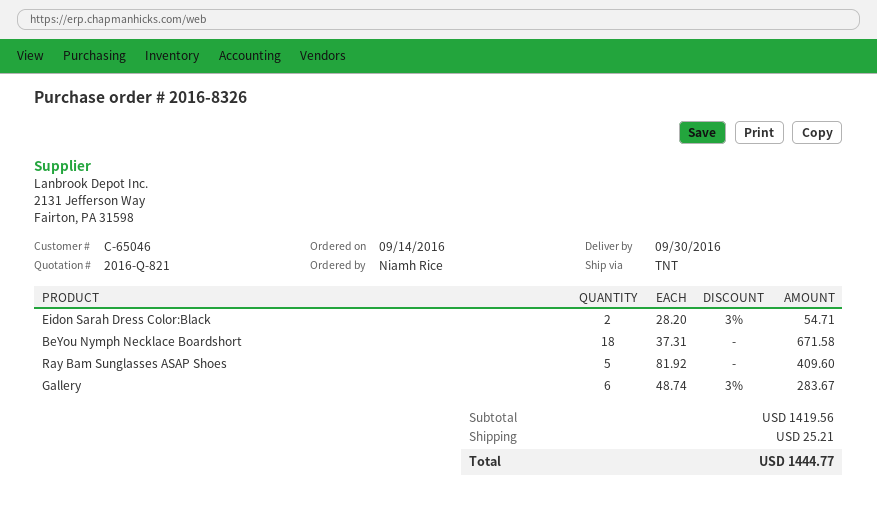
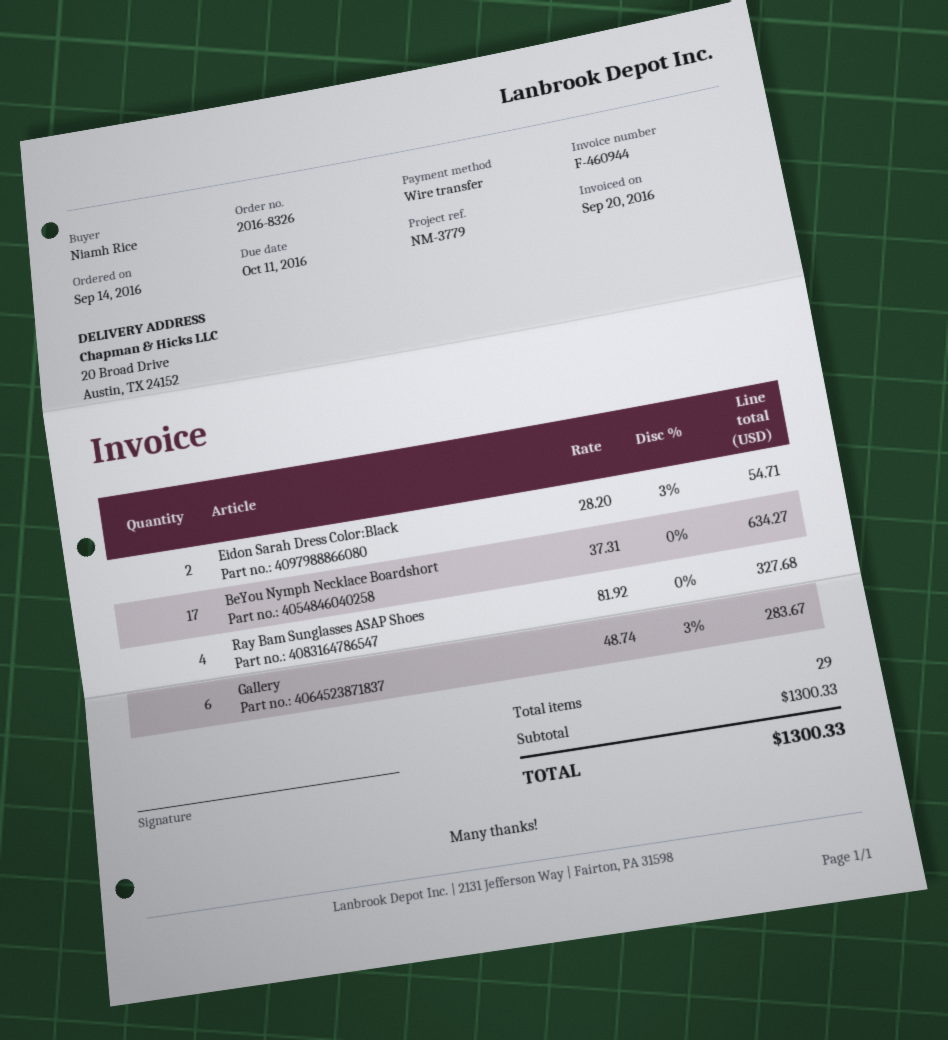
BeYou Nymph Necklace Boardshort: 18 x 37.31 = 671.58 -> 17 x 37.31 = 634.27
Ray Bam Sunglasses ASAP Shoes: 5 x 81.92 = 409.60 -> 4 x 81.92 = 327.68
subtotal: 1419.56 -> 1300.33
shipping: 25.21 -> none
total: 1444.77 -> 1300.33

